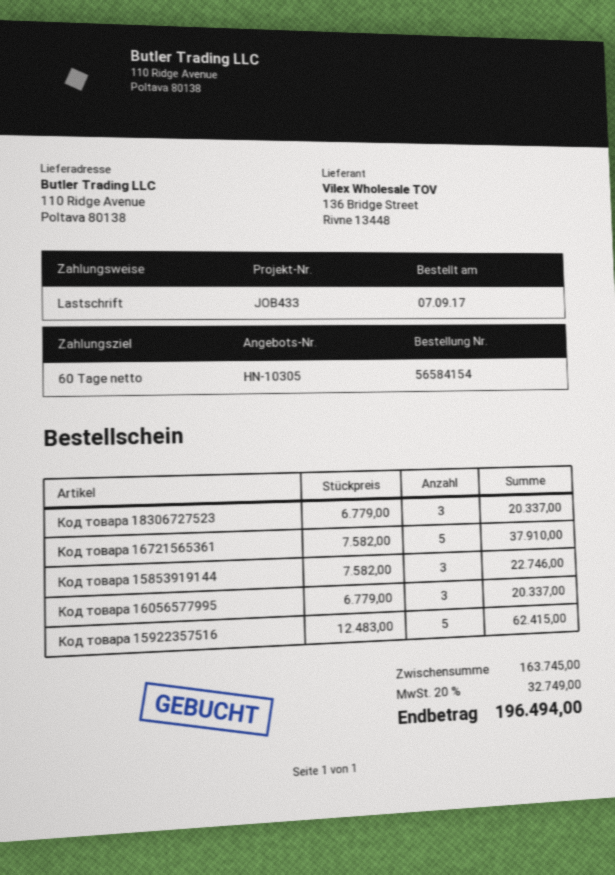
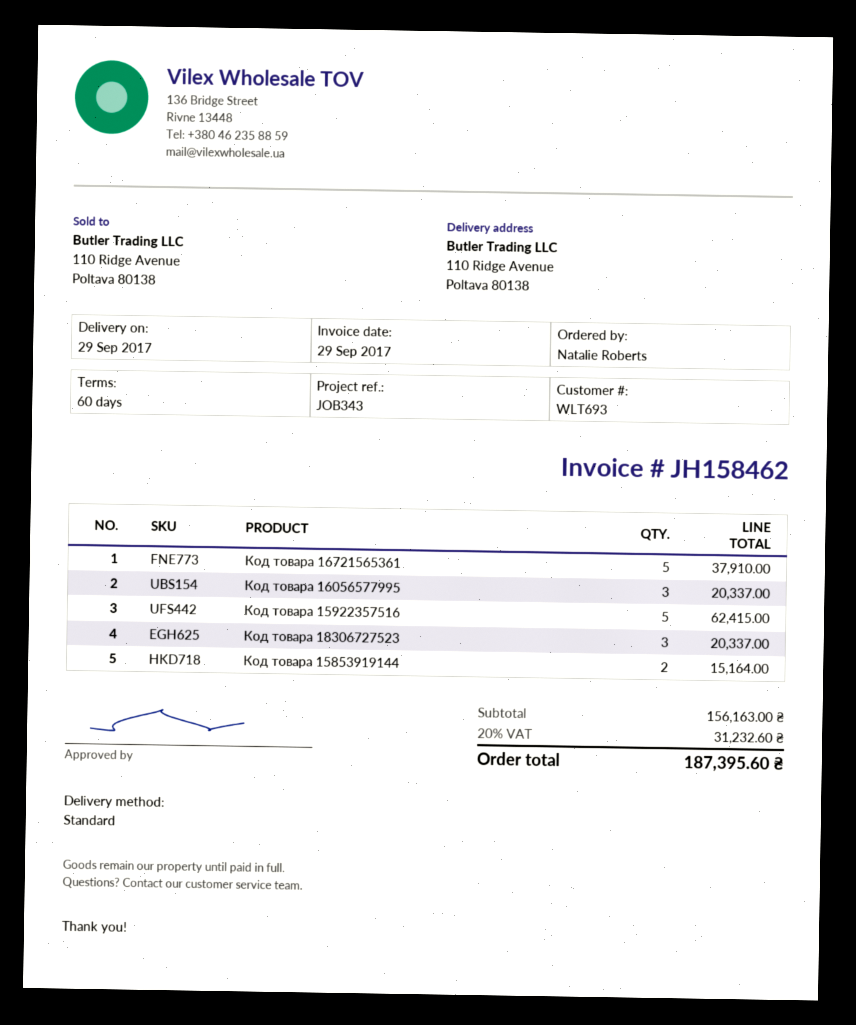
reference: JOB433 -> JOB343
Код товара 15853919144: 3 for 22746.00 -> 2 for 15164.00
subtotal: 163745.00 -> 156163.00
tax: 20% = 32749.00 -> 20% = 31232.60
total: 196494.00 -> 187395.60

